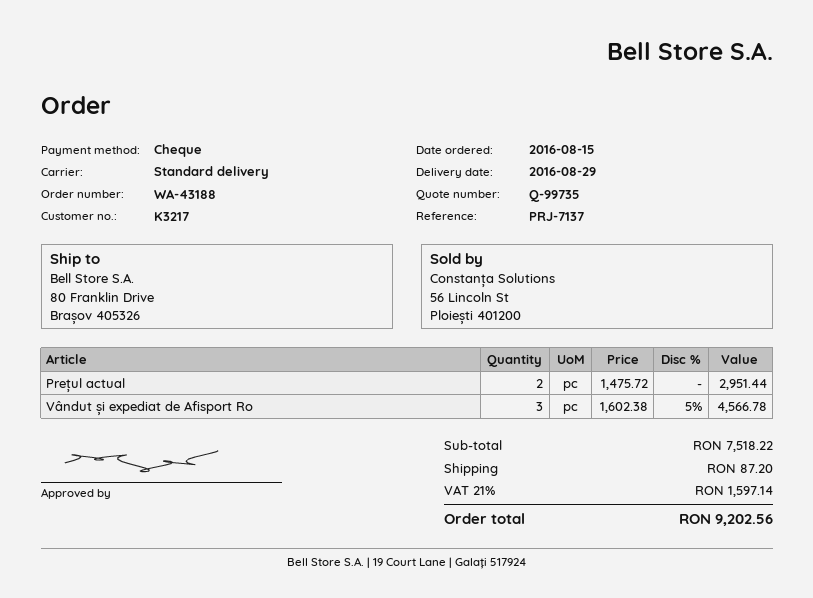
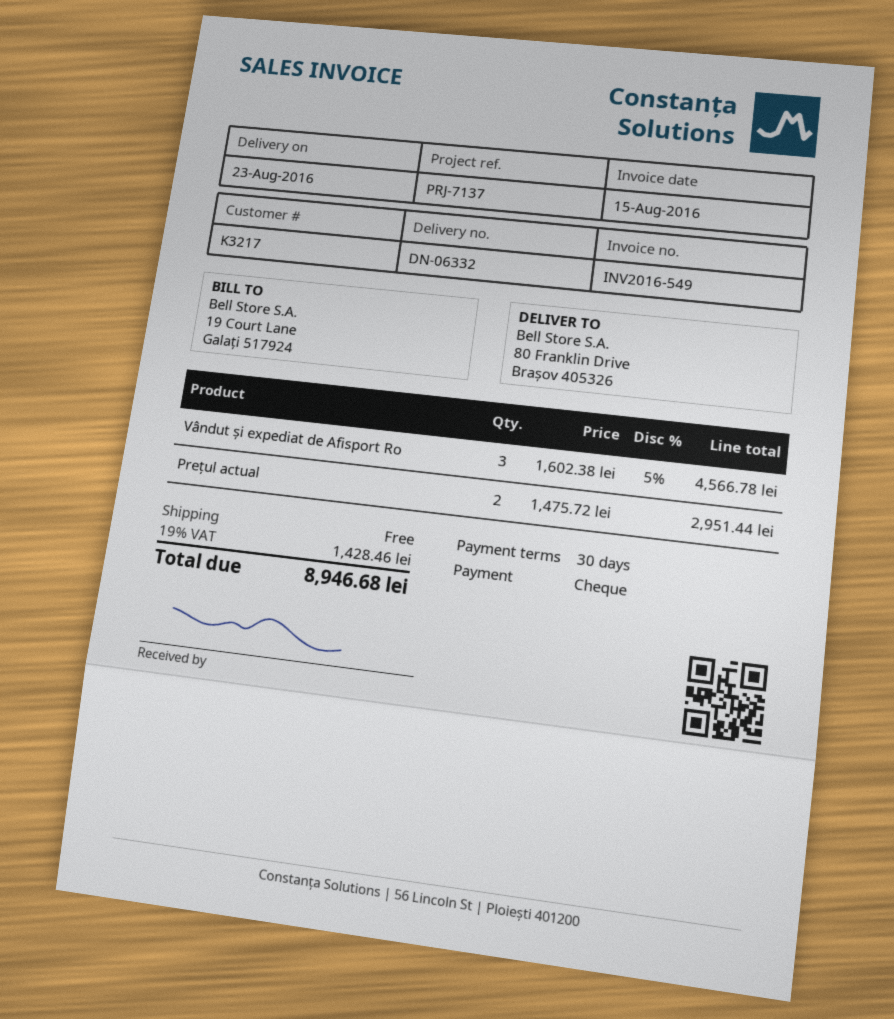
delivery date: 2016-08-29 -> 2016-08-23
shipping: 87.20 -> 0.00
tax: 21% = 1597.14 -> 19% = 1428.46
total: 9202.56 -> 8946.68

